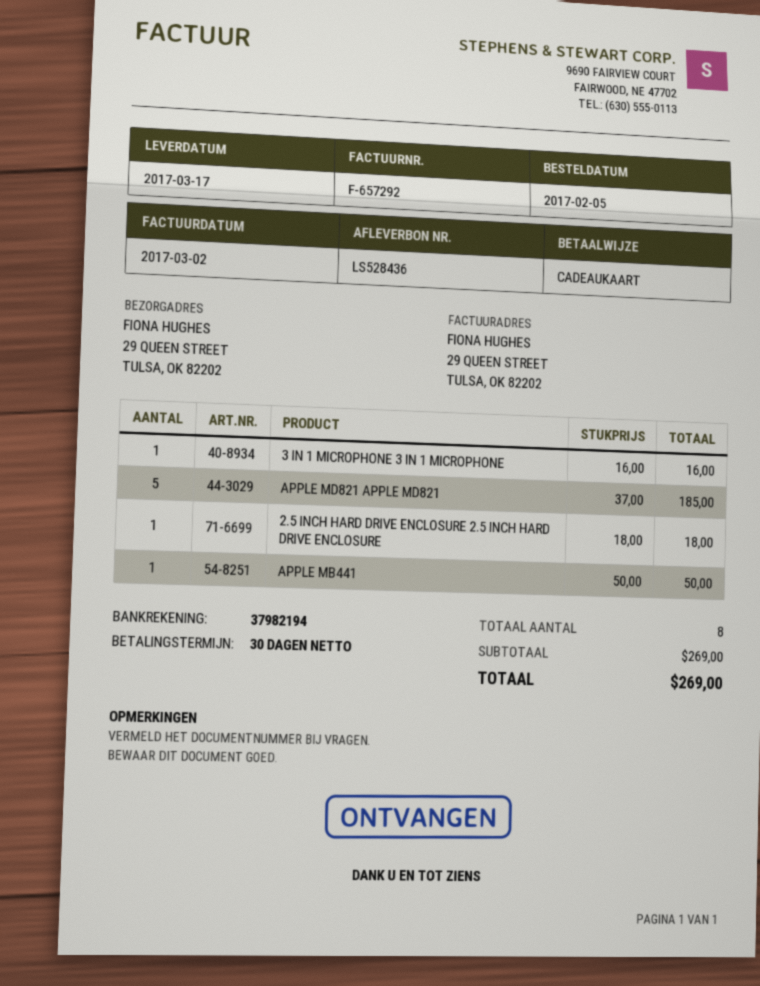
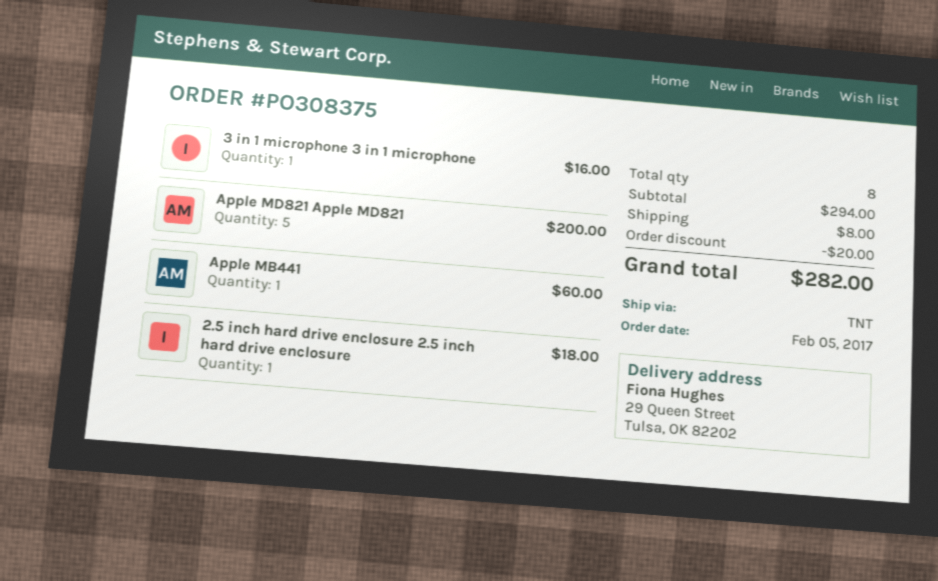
APPLE MD821 APPLE MD821: 5 for 185.00 -> 5 for 200.00
APPLE MB441: 1 for 50.00 -> 1 for 60.00
subtotal: 269.00 -> 294.00
discount: none -> 20.00
shipping: none -> 8.00
total: 269.00 -> 282.00

